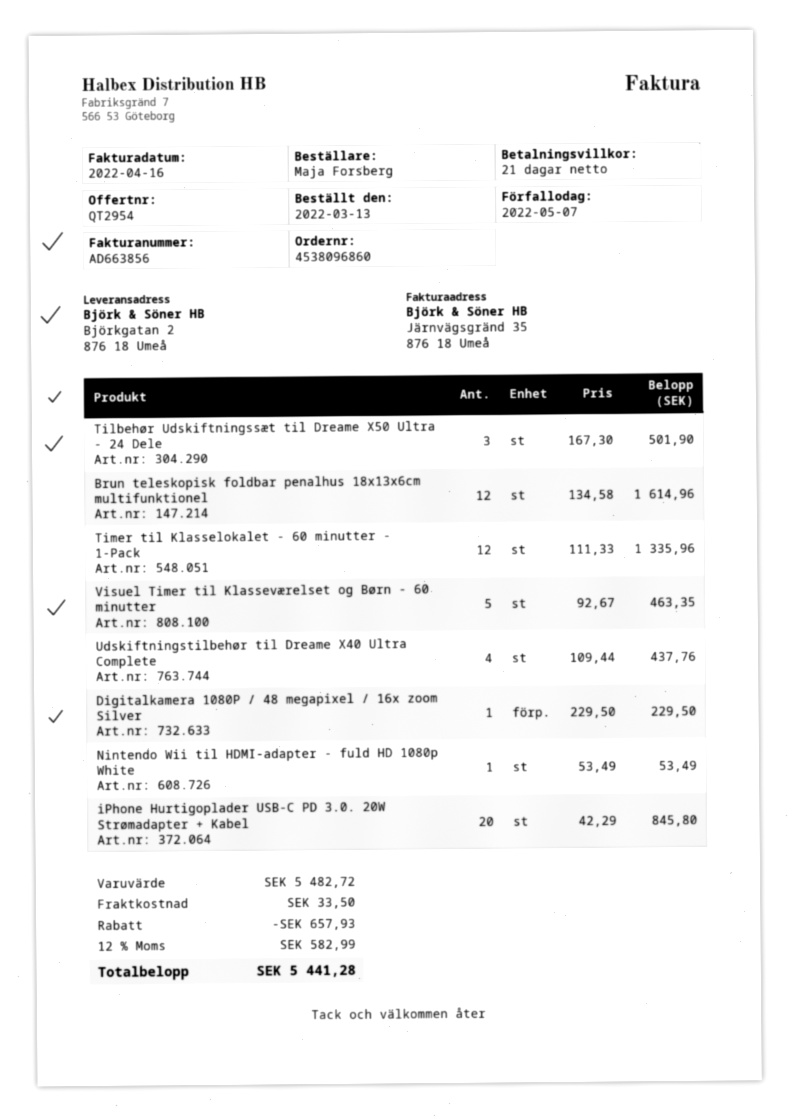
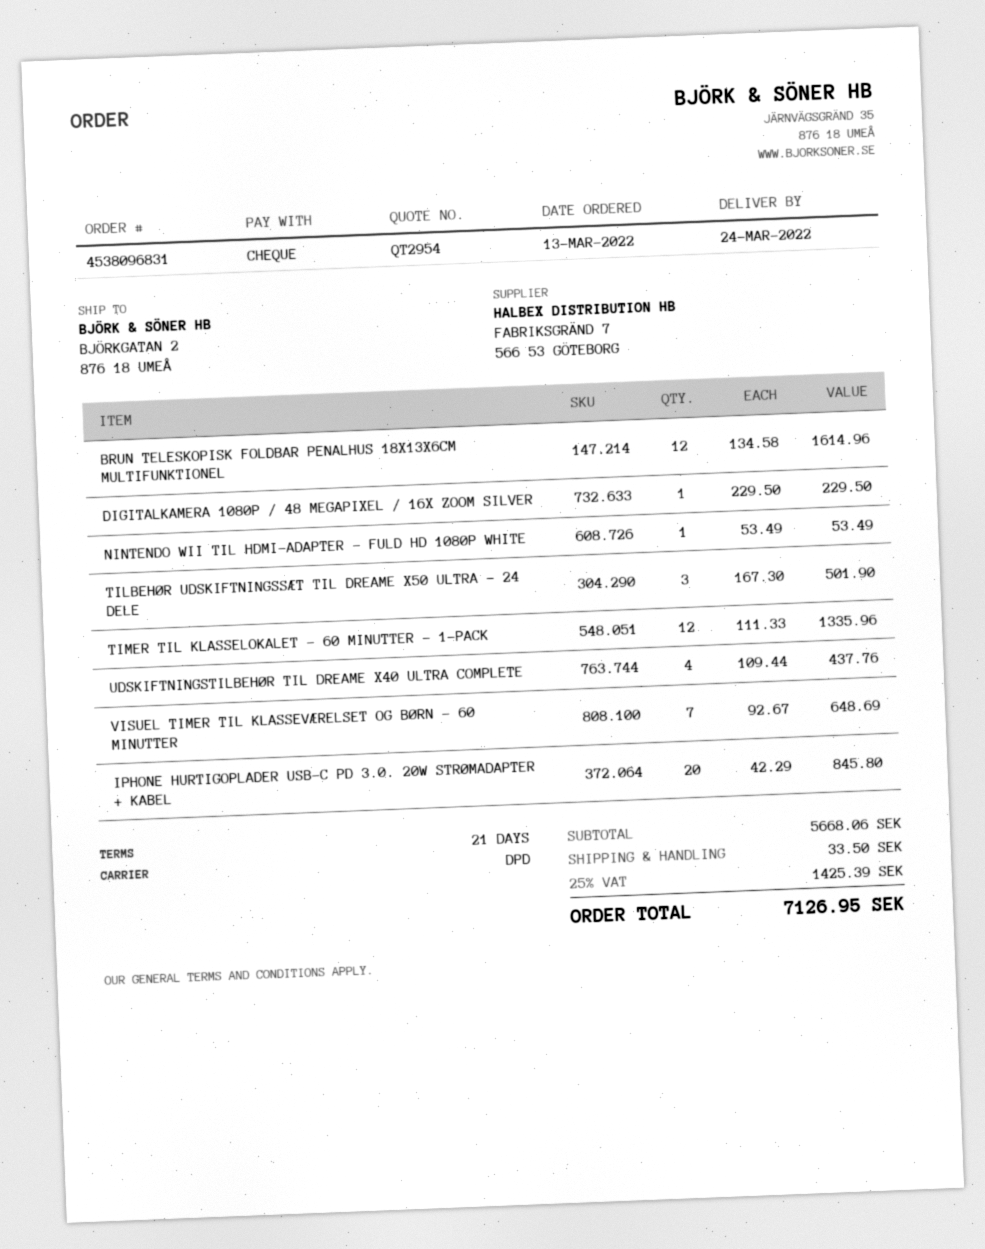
order number: 4538096860 -> 4538096831
Visuel Timer til Klasseværelset og Børn - 60 minutter: 5 x 92.67 = 463.35 -> 7 x 92.67 = 648.69
subtotal: 5482.72 -> 5668.06
discount: 657.93 -> none
tax: 12% = 582.99 -> 25% = 1425.39
total: 5441.28 -> 7126.95

